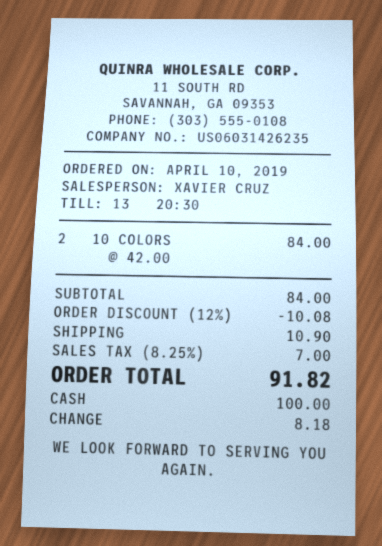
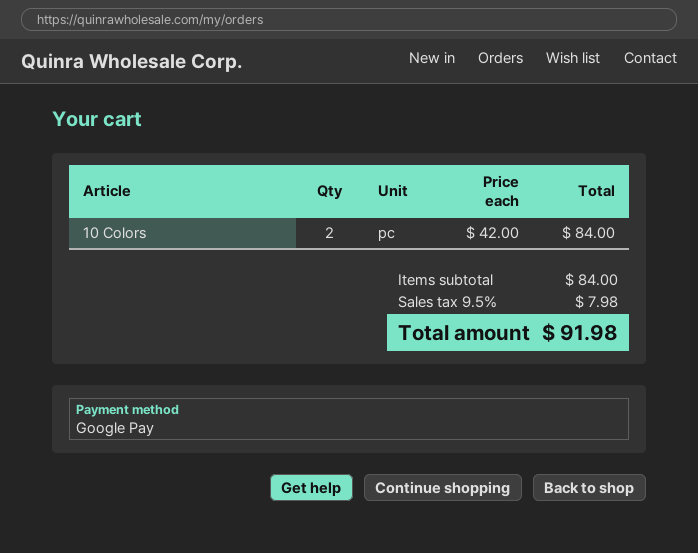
payment method: cash -> Google Pay
discount: 12% = 10.08 -> none
shipping: 10.90 -> none
tax: 8.25% = 7.00 -> 9.5% = 7.98
total: 91.82 -> 91.98

